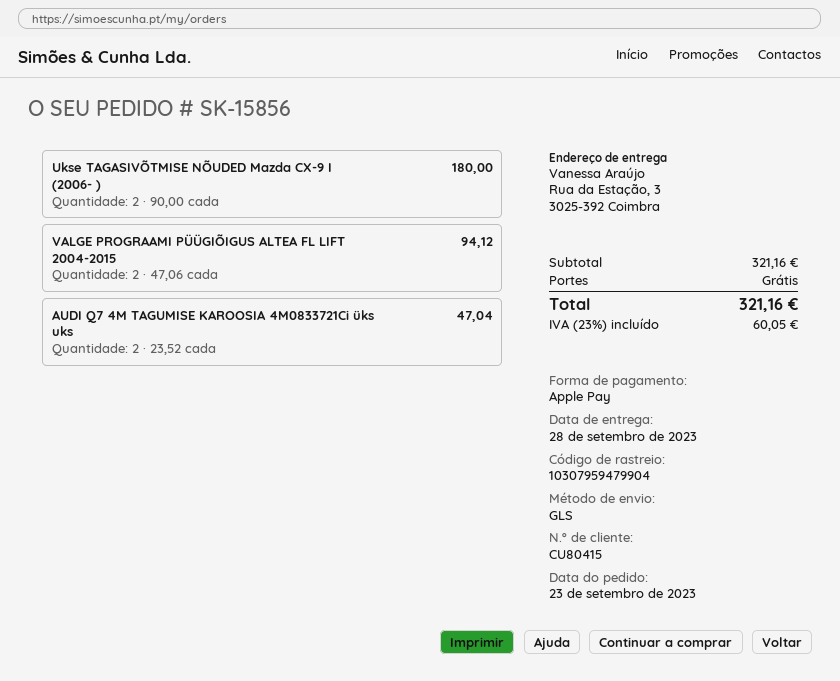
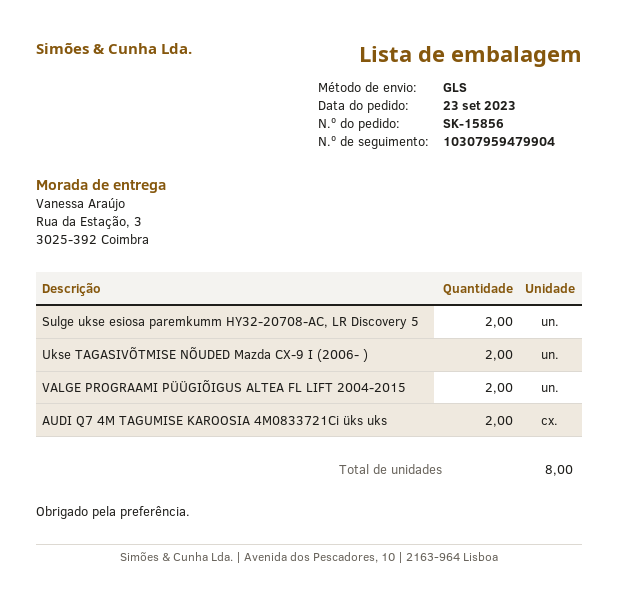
Sulge ukse esiosa paremkumm HY32-20708-AC, LR Discovery 5: none -> 2

